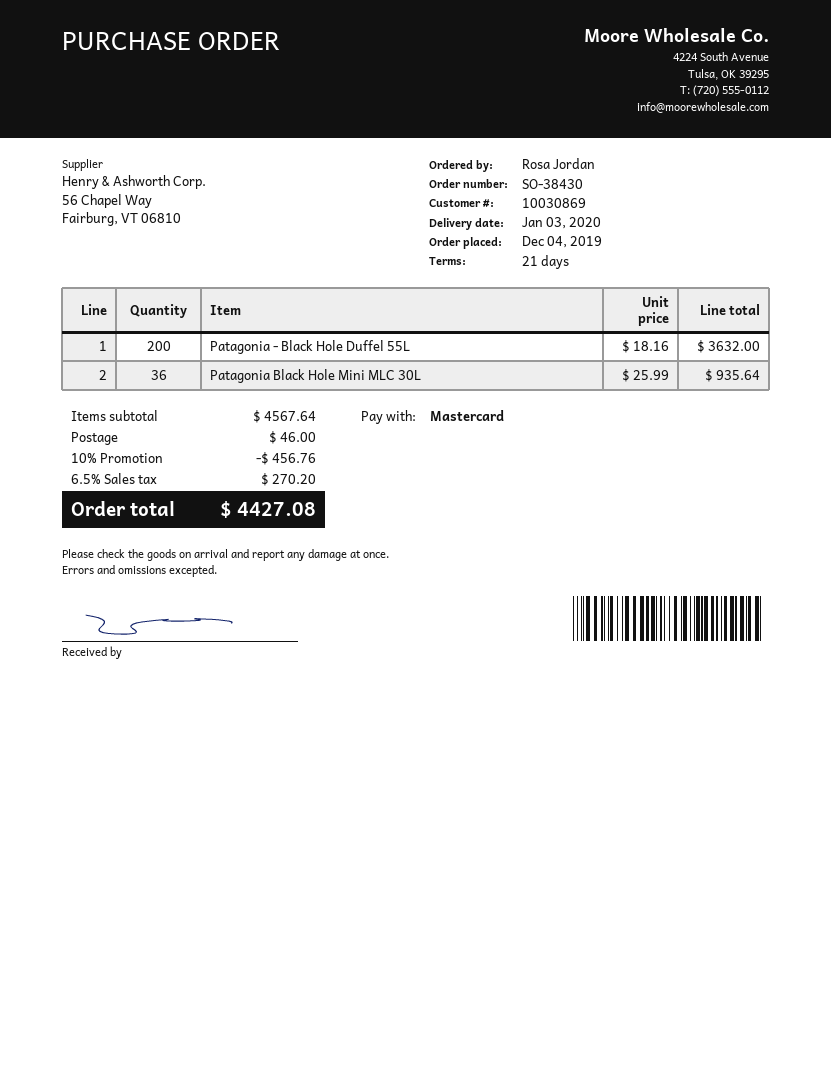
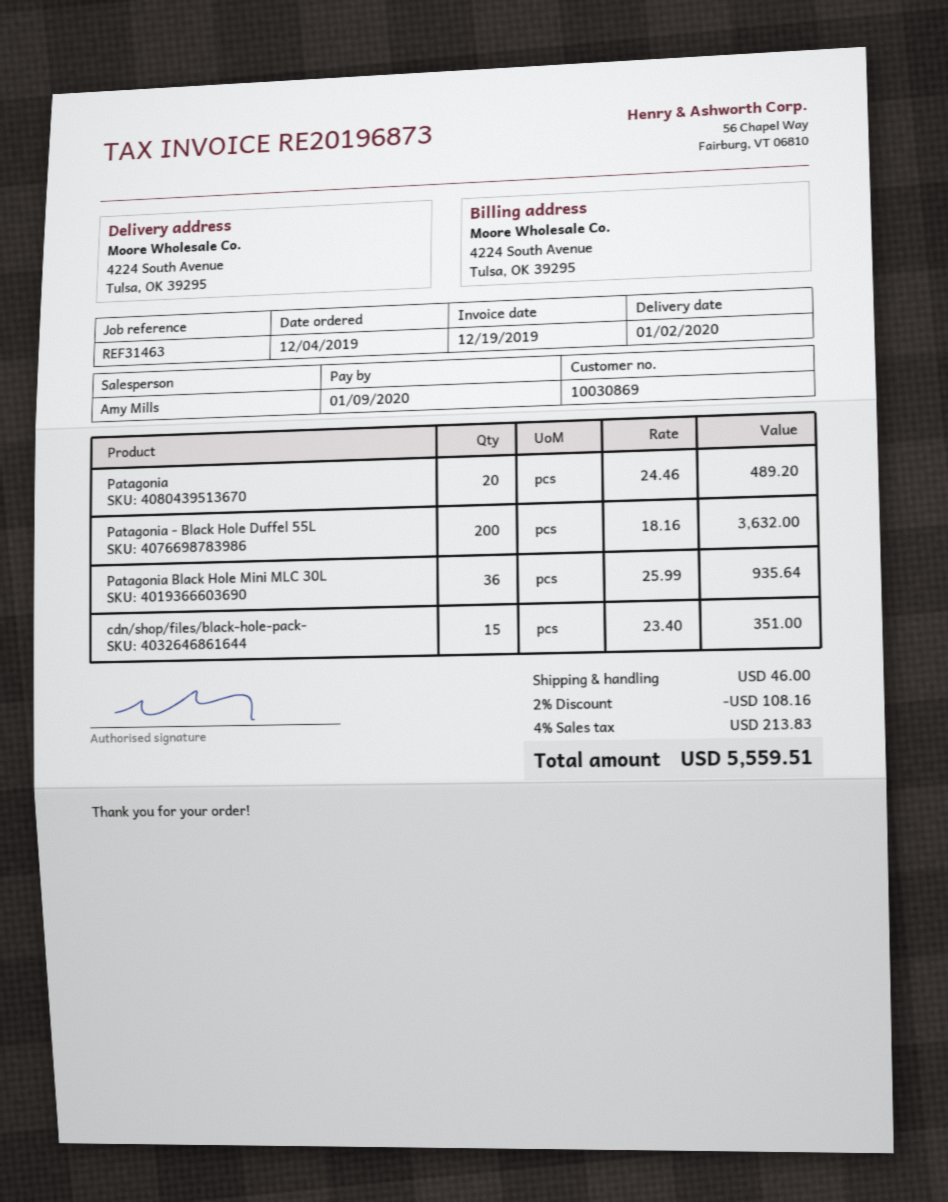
delivery date: 2020-01-03 -> 2020-01-02
Patagonia: none -> 20 x 24.46 = 489.20
cdn/shop/files/black-hole-pack-: none -> 15 x 23.40 = 351.00
discount: 10% = 456.76 -> 2% = 108.16
tax: 6.5% = 270.20 -> 4% = 213.83
total: 4427.08 -> 5559.51

